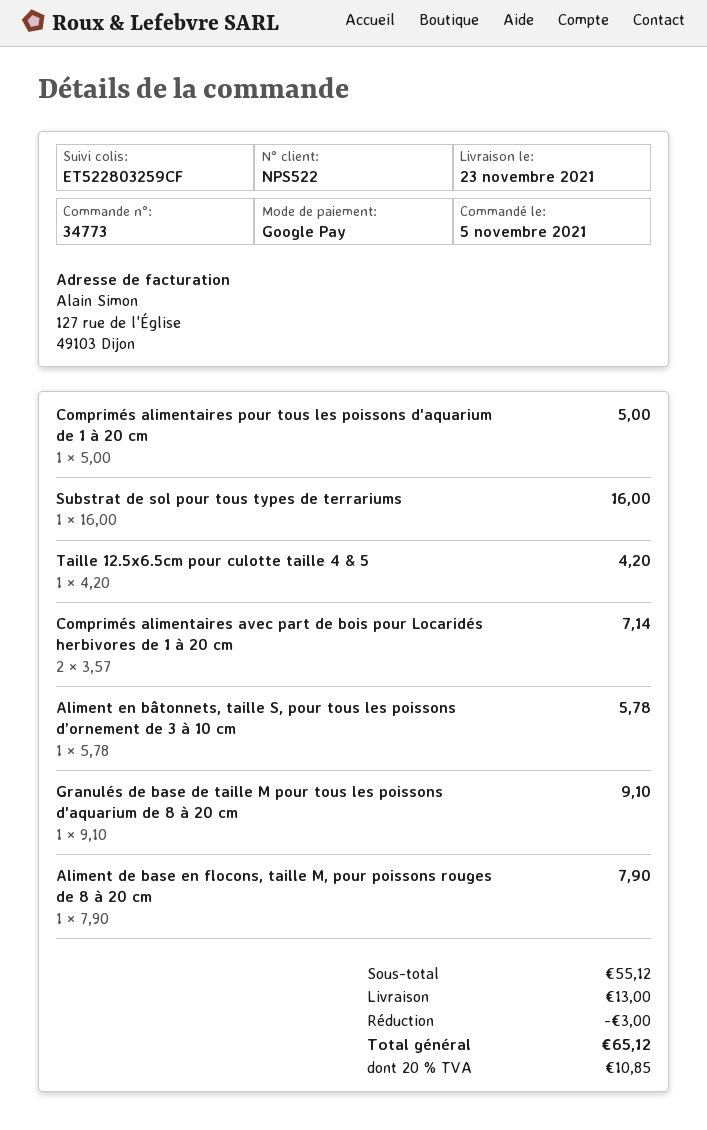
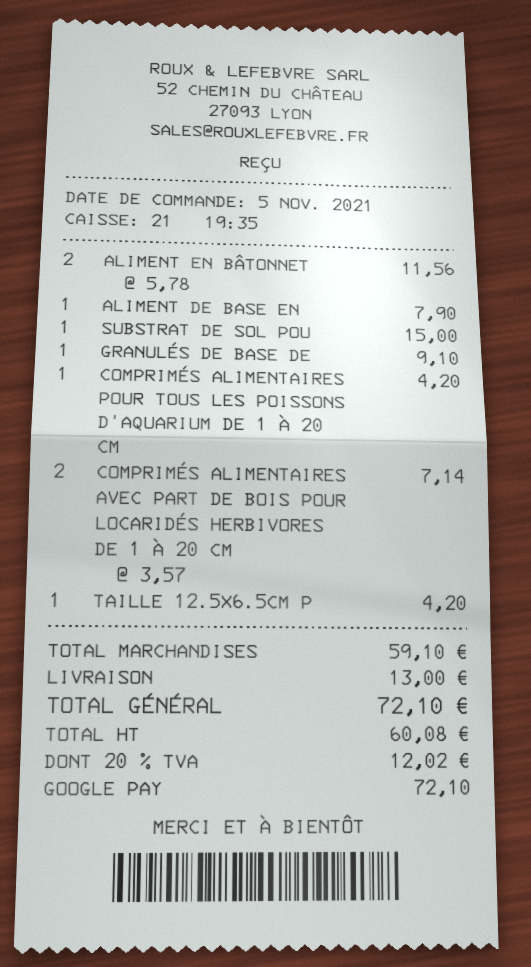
Comprimés alimentaires pour tous les poissons d'aquarium de 1 à 20 cm: 1 x 5.00 = 5.00 -> 1 x 4.20 = 4.20
Substrat de sol pour tous types de terrariums: 1 x 16.00 = 16.00 -> 1 x 15.00 = 15.00
Aliment en bâtonnets, taille S, pour tous les poissons d’ornement de 3 à 10 cm: 1 x 5.78 = 5.78 -> 2 x 5.78 = 11.56
subtotal: 55.12 -> 59.10
discount: 3.00 -> none
tax: 20% = 10.85 -> 20% = 12.02
total: 65.12 -> 72.10

